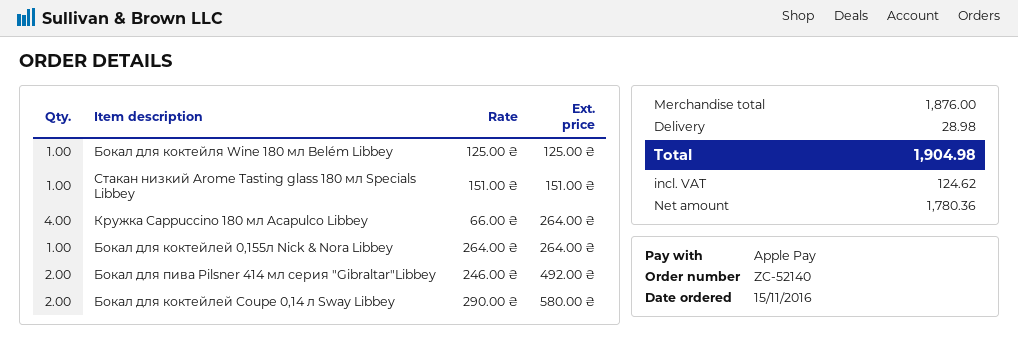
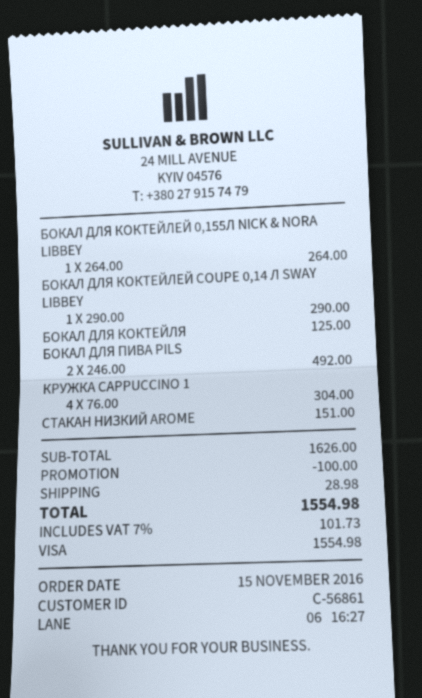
payment method: Apple Pay -> Visa
Кружка Cappuccino 180 мл Acapulco Libbey: 4 x 66.00 = 264.00 -> 4 x 76.00 = 304.00
Бокал для коктейлей Coupe 0,14 л Sway Libbey: 2 x 290.00 = 580.00 -> 1 x 290.00 = 290.00
subtotal: 1876.00 -> 1626.00
discount: none -> 100.00
tax: 124.62 -> 101.73
total: 1904.98 -> 1554.98

